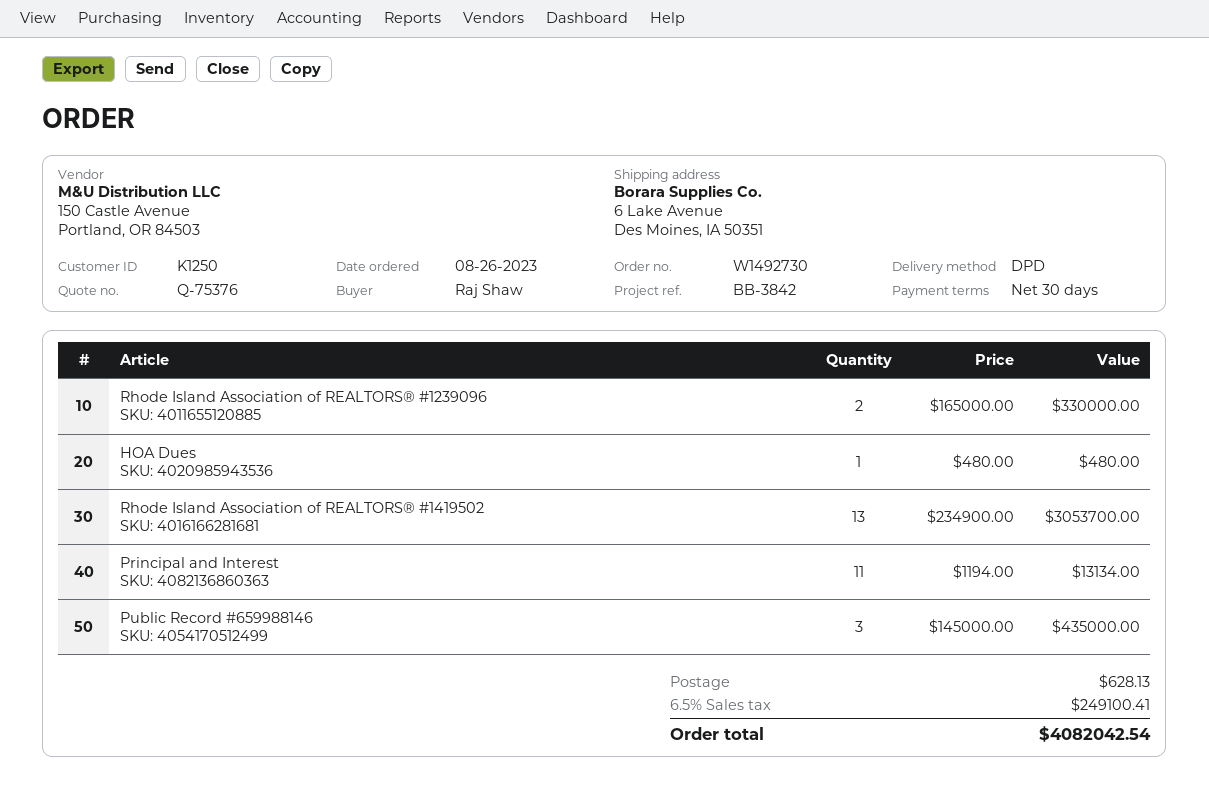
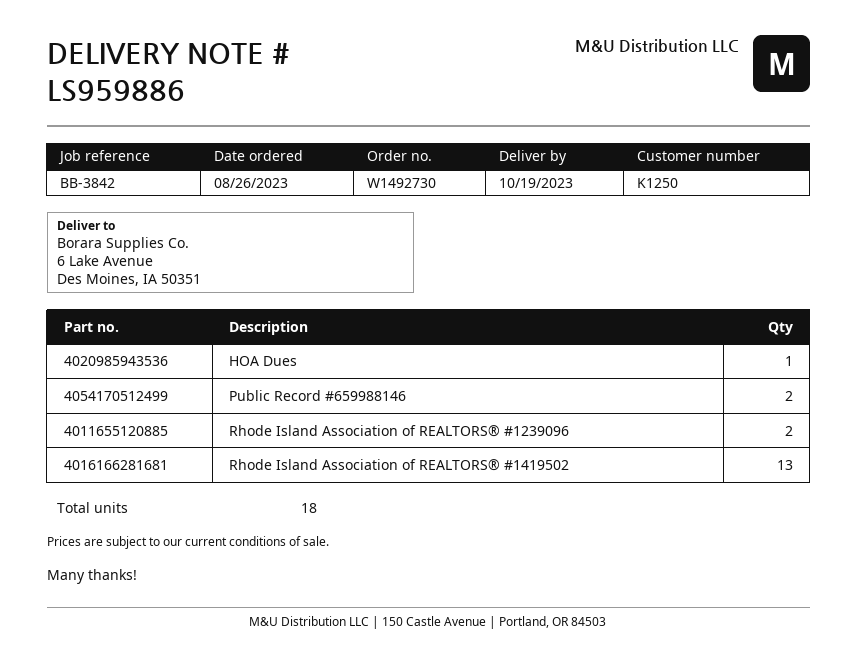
Principal and Interest: 11 -> none
Public Record #659988146: 3 -> 2

